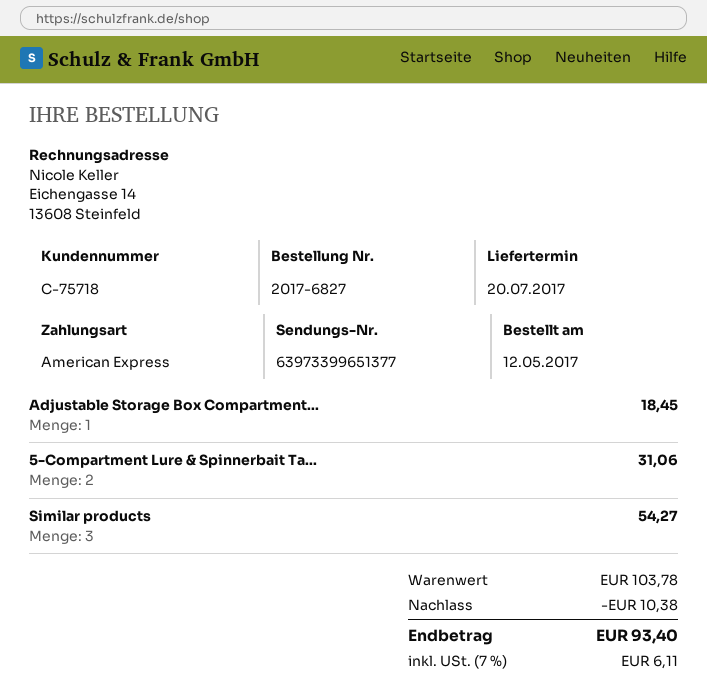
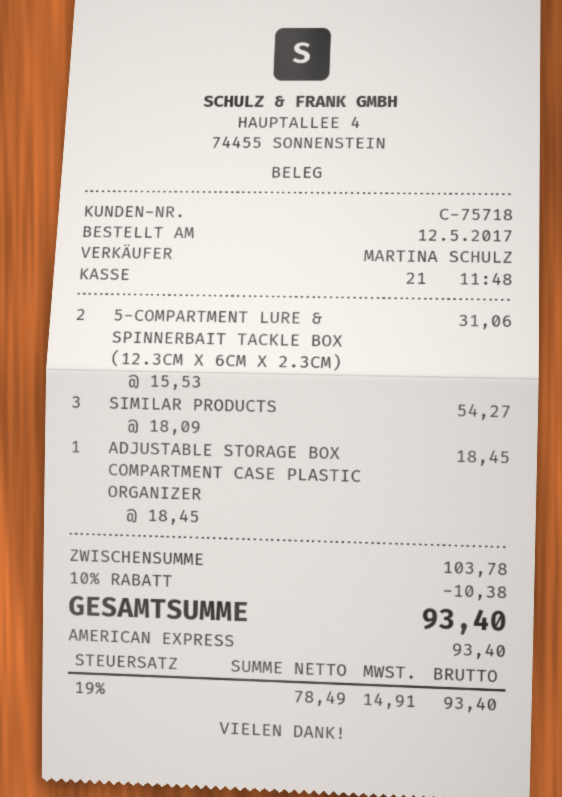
tax: 7% = 6.11 -> 19% = 14.91

